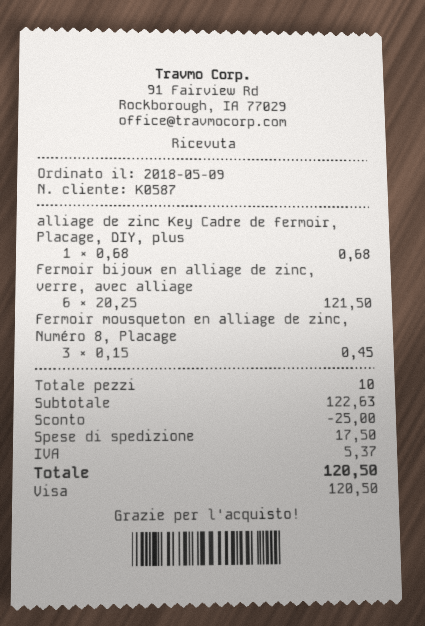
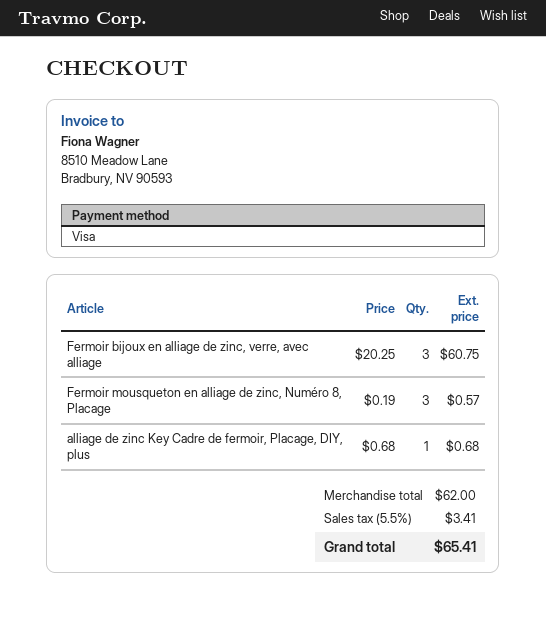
Fermoir bijoux en alliage de zinc, verre, avec alliage: 6 x 20.25 = 121.50 -> 3 x 20.25 = 60.75
Fermoir mousqueton en alliage de zinc, Numéro 8, Placage: 3 x 0.15 = 0.45 -> 3 x 0.19 = 0.57
subtotal: 122.63 -> 62.00
discount: 25.00 -> none
shipping: 17.50 -> none
tax: 5.37 -> 3.41
total: 120.50 -> 65.41

